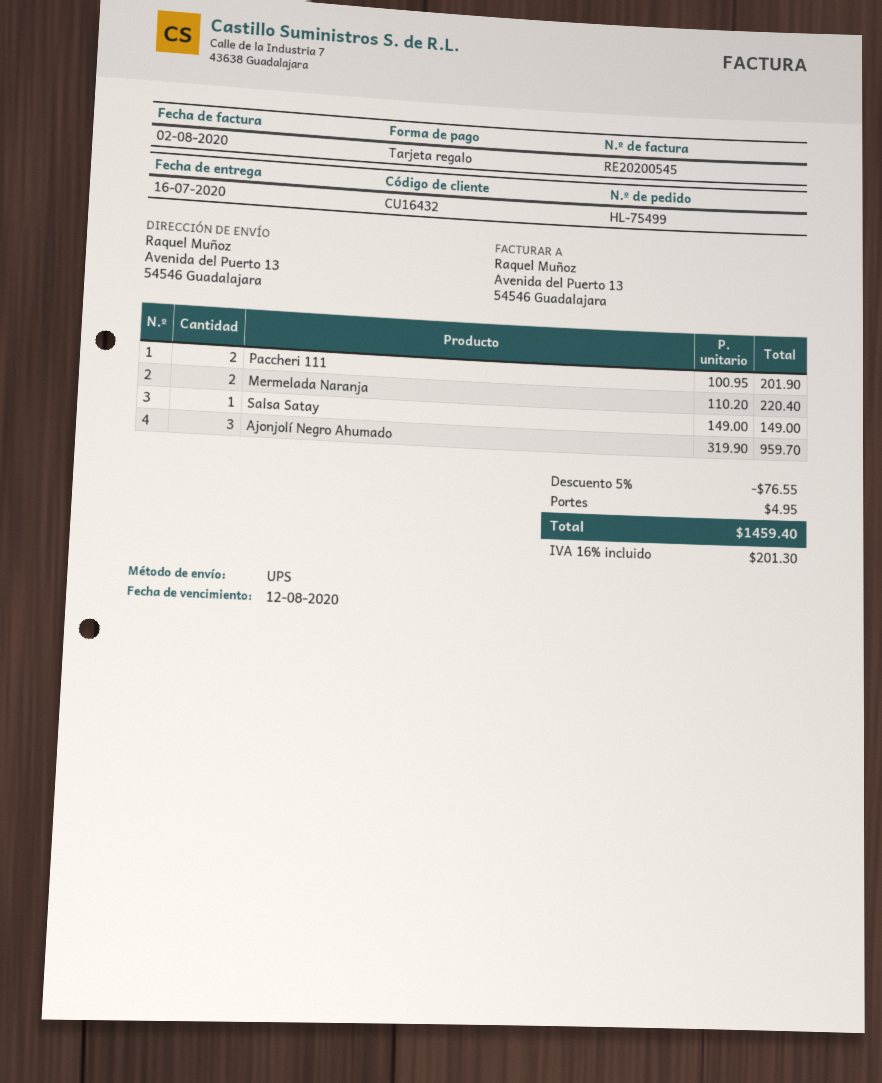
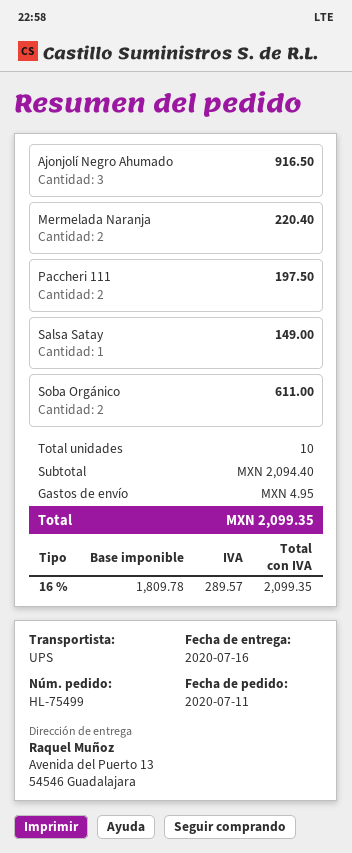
Paccheri 111: 2 for 201.90 -> 2 for 197.50
Ajonjolí Negro Ahumado: 3 for 959.70 -> 3 for 916.50
Soba Orgánico: none -> 2 for 611.00
discount: 5% = 76.55 -> none
tax: 16% = 201.30 -> 16% = 289.57
total: 1459.40 -> 2099.35

